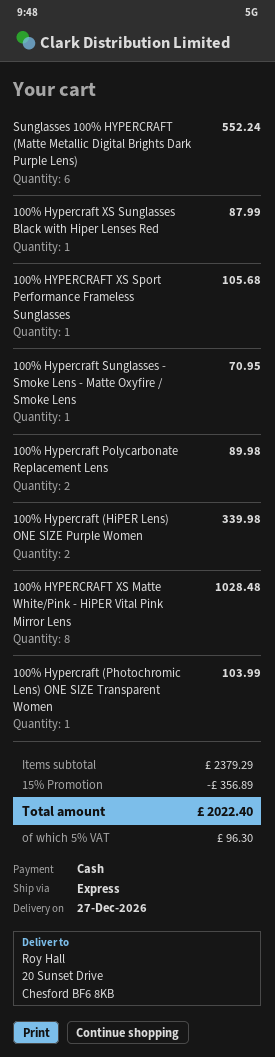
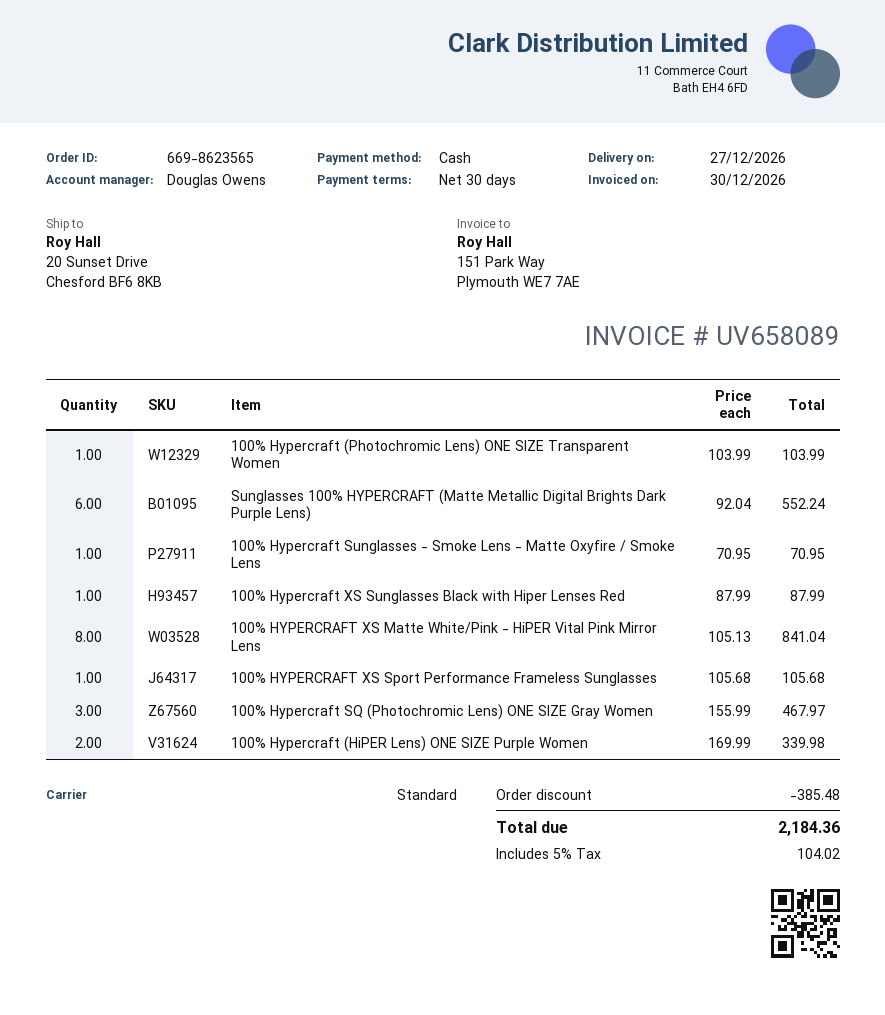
shipping method: express -> standard
100% Hypercraft Polycarbonate Replacement Lens: 2 for 89.98 -> none
100% HYPERCRAFT XS Matte White/Pink - HiPER Vital Pink Mirror Lens: 8 for 1028.48 -> 8 for 841.04
100% Hypercraft SQ (Photochromic Lens) ONE SIZE Gray Women: none -> 3 for 467.97
discount: 356.89 -> 385.48
tax: 5% = 96.30 -> 5% = 104.02
total: 2022.40 -> 2184.36

